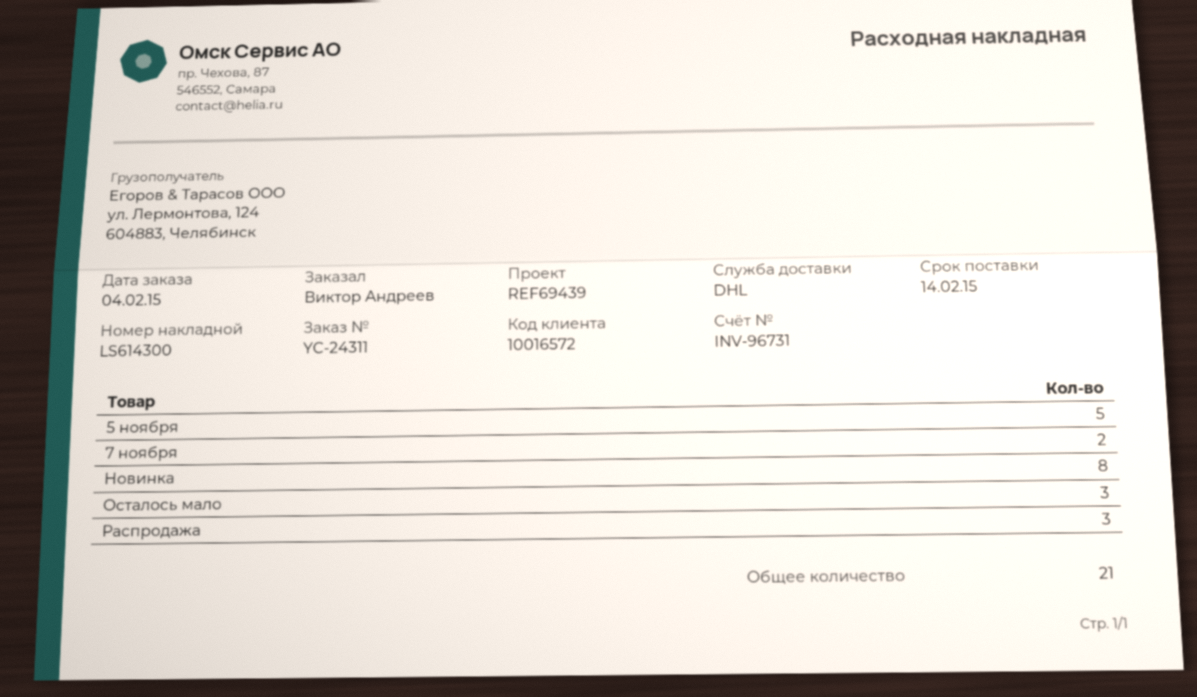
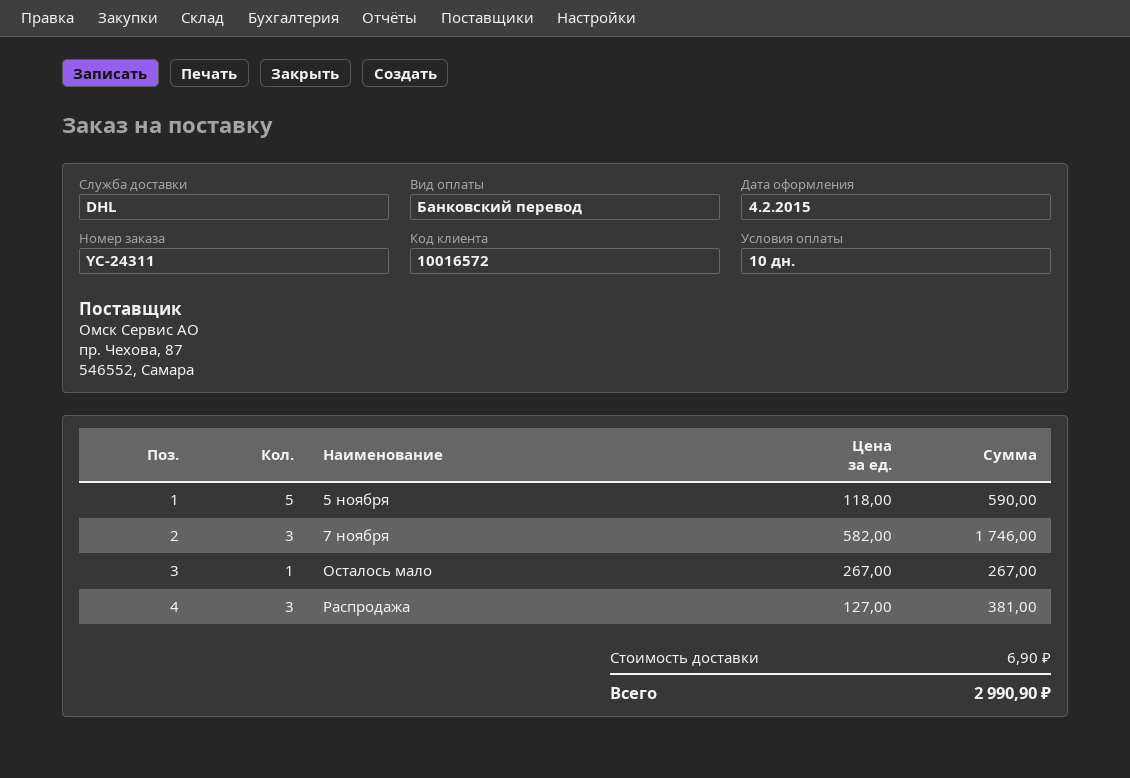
7 ноября: 2 -> 3
Новинка: 8 -> none
Осталось мало: 3 -> 1

